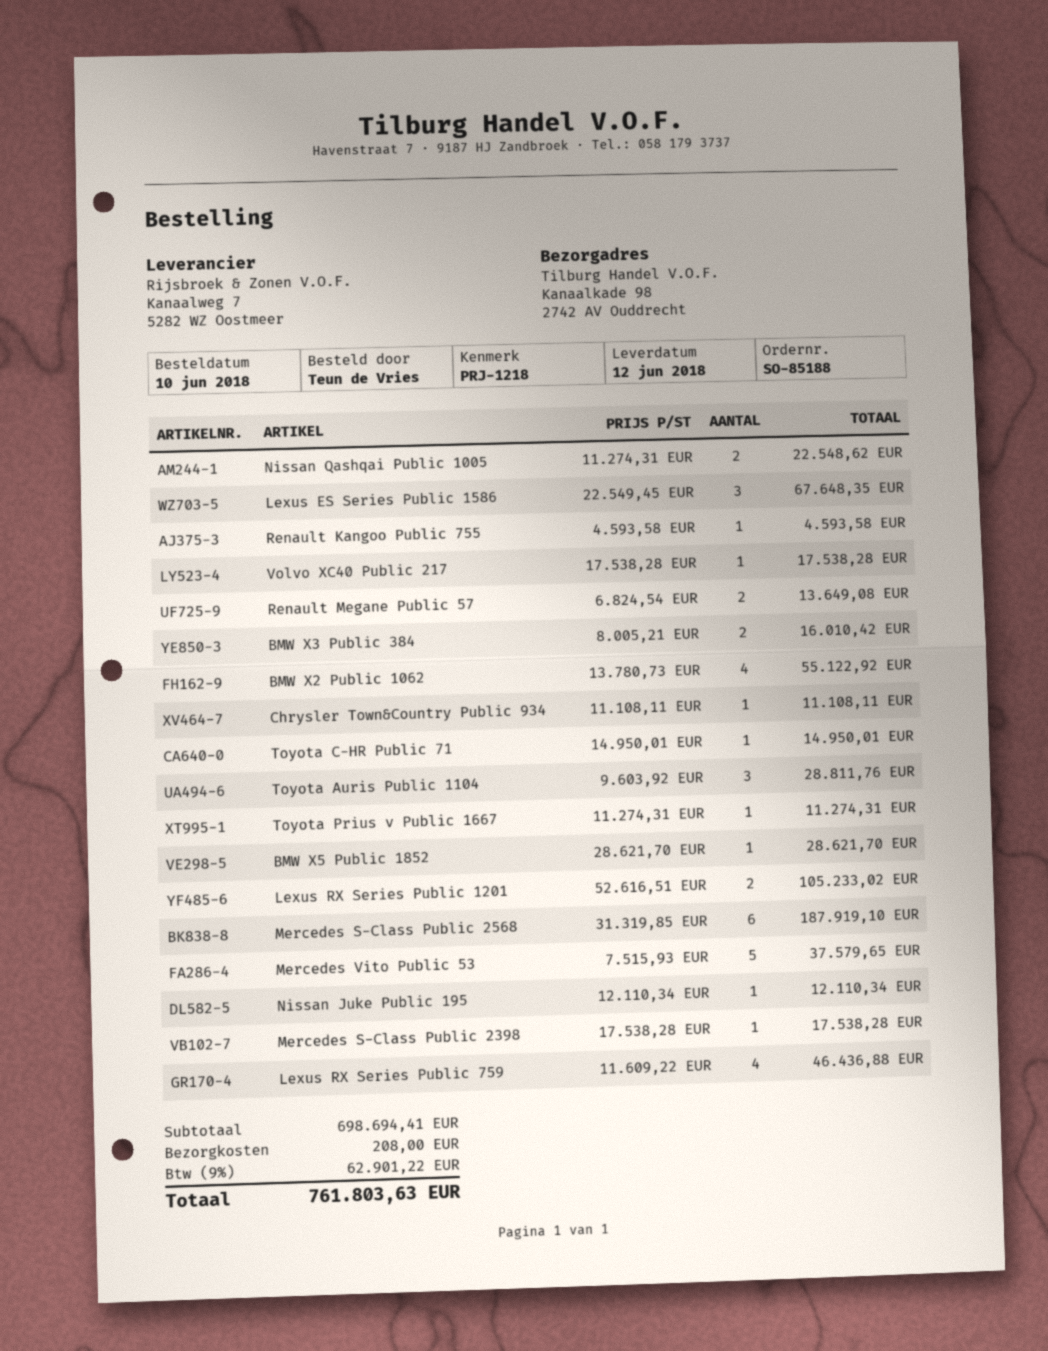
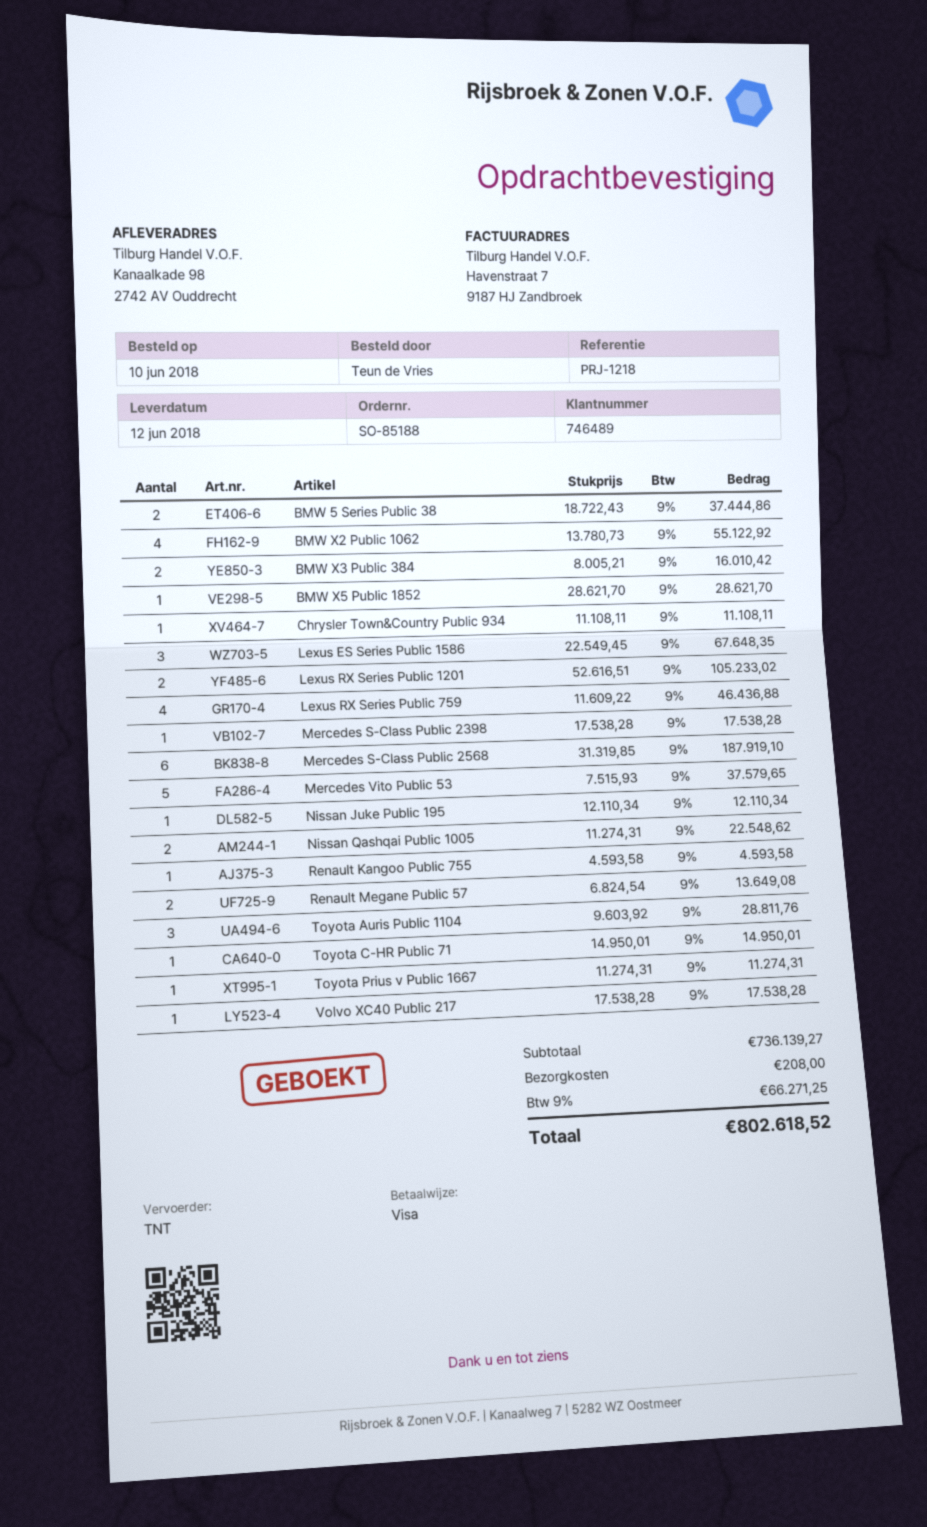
BMW 5 Series Public 38: none -> 2 x 18722.43 = 37444.86
subtotal: 698694.41 -> 736139.27
tax: 9% = 62901.22 -> 9% = 66271.25
total: 761803.63 -> 802618.52

